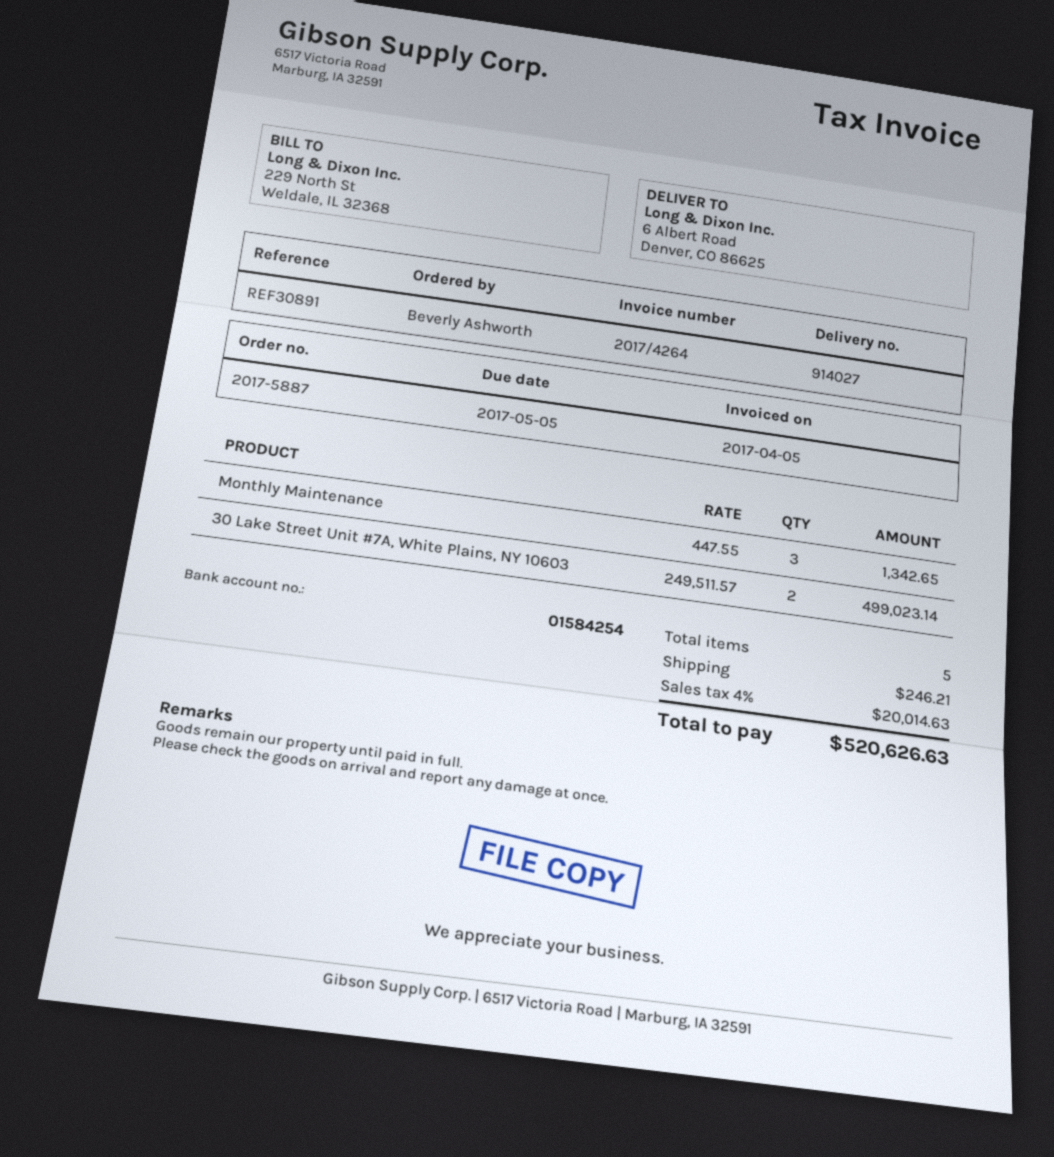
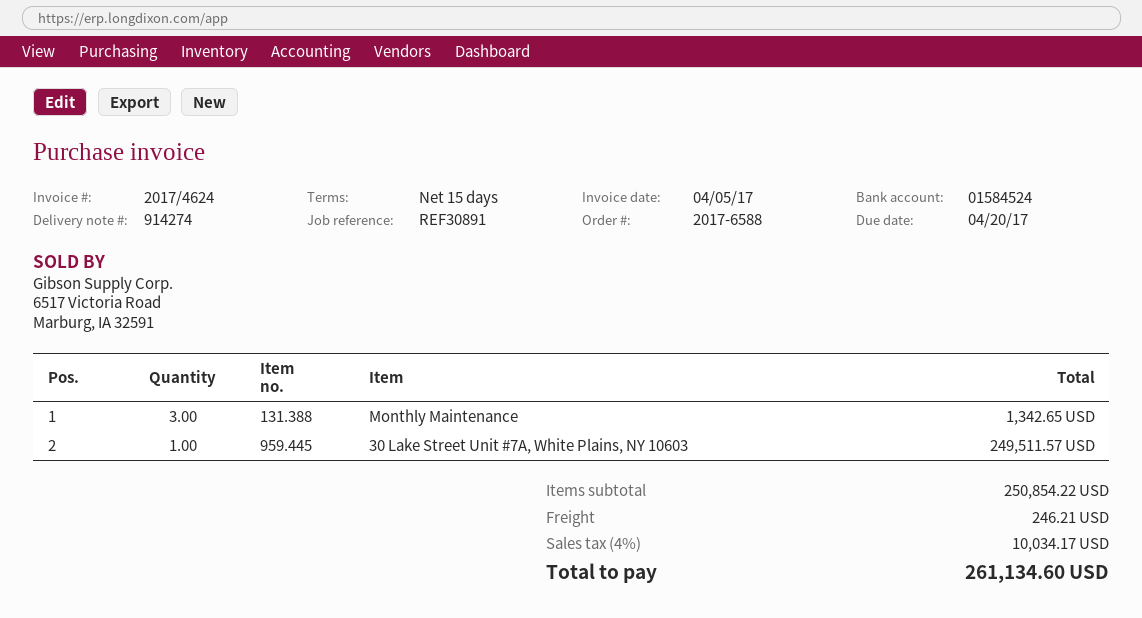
order number: 2017-5887 -> 2017-6588
delivery note number: 914027 -> 914274
invoice number: 2017/4264 -> 2017/4624
due date: 2017-05-05 -> 2017-04-20
bank account: 01584254 -> 01584524
30 Lake Street Unit #7A, White Plains, NY 10603: 2 for 499023.14 -> 1 for 249511.57
tax: 4% = 20014.63 -> 4% = 10034.17
total: 520626.63 -> 261134.60

